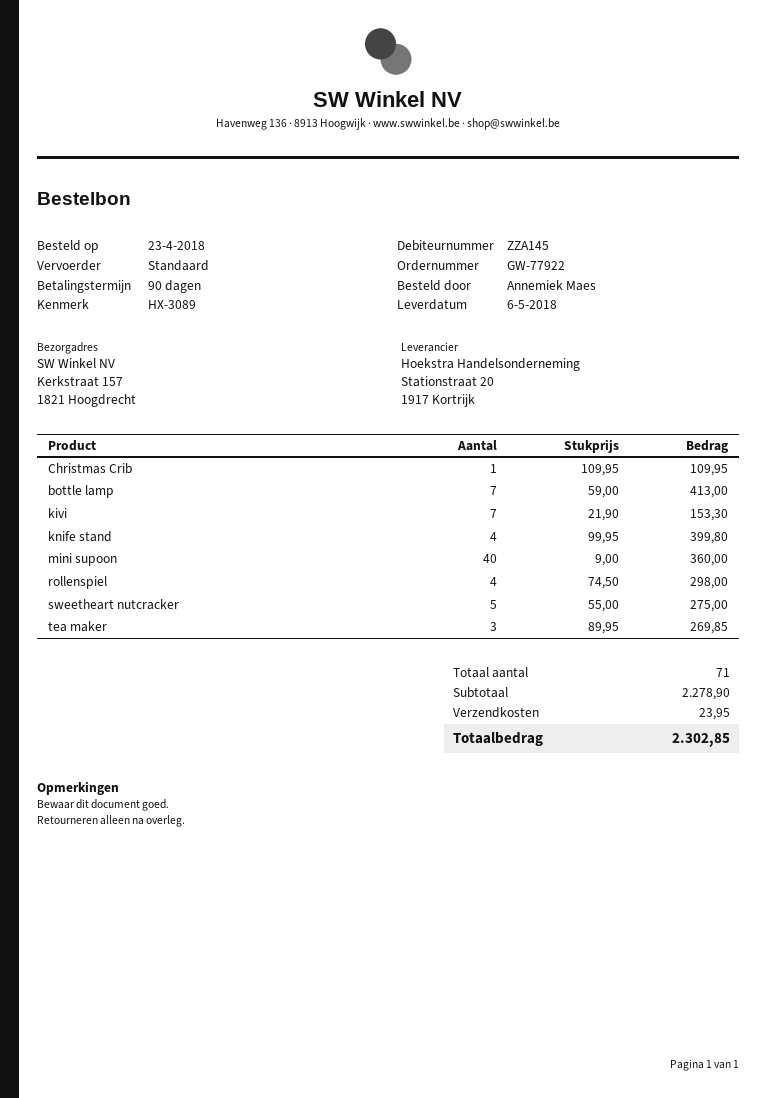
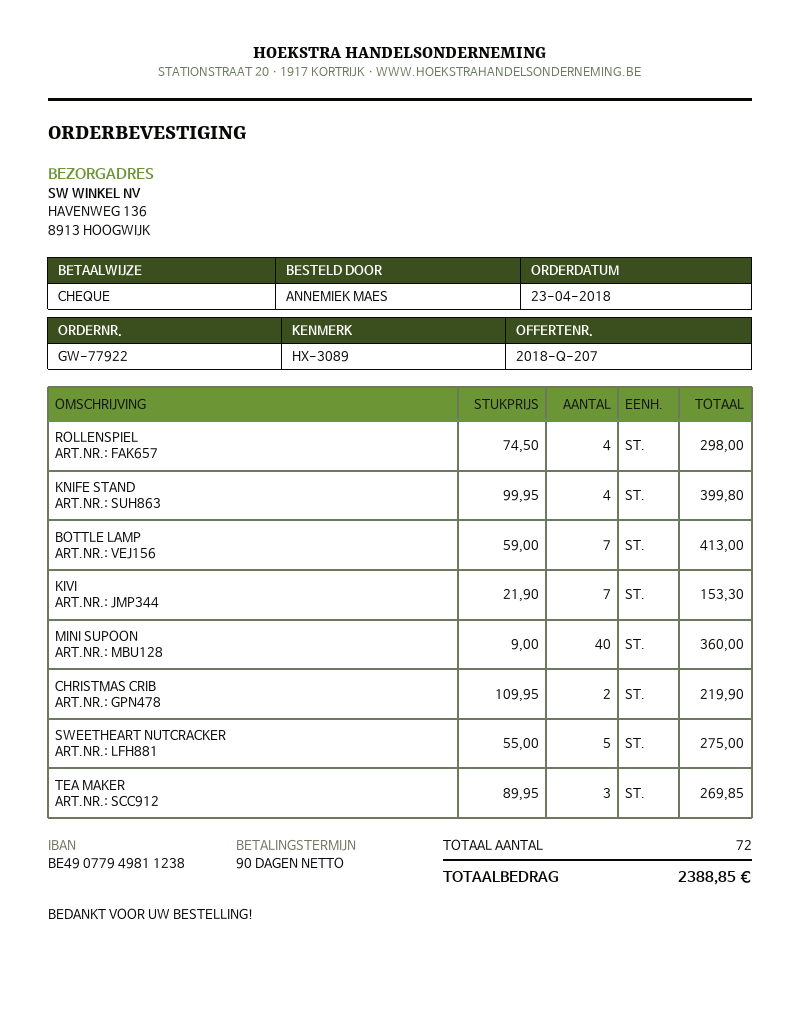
ship to: Kerkstraat 157, 1821 Hoogdrecht -> HAVENWEG 136, 8913 HOOGWIJK
Christmas Crib: 1 x 109.95 = 109.95 -> 2 x 109.95 = 219.90
total quantity: 71 -> 72
shipping: 23.95 -> none
total: 2302.85 -> 2388.85

